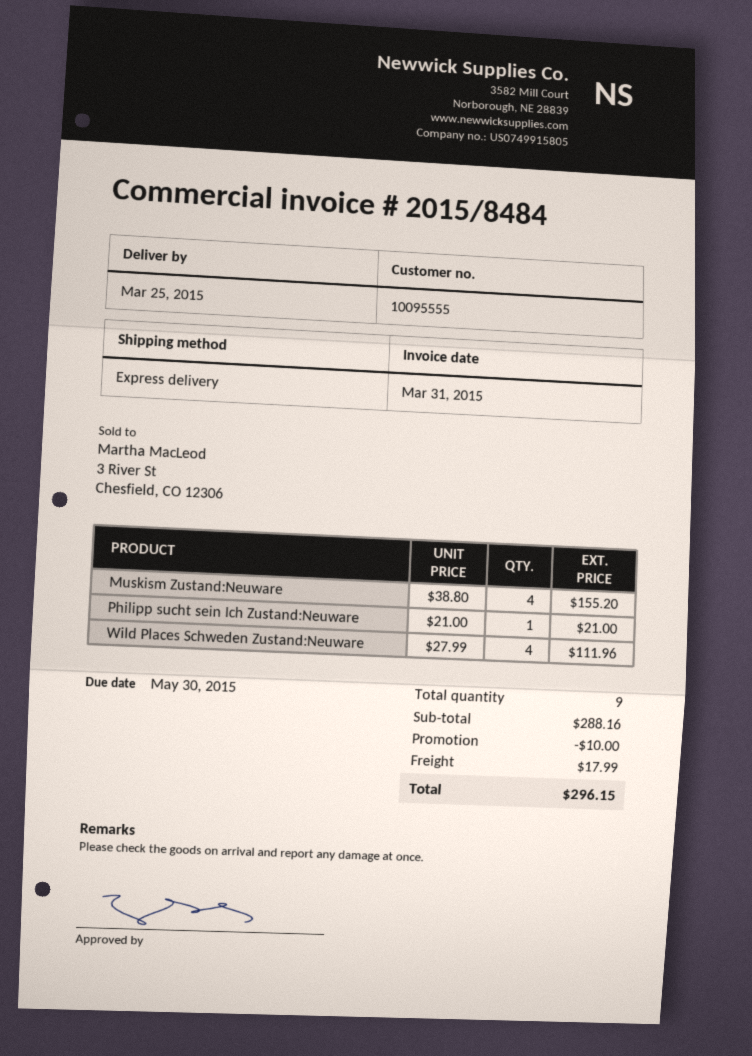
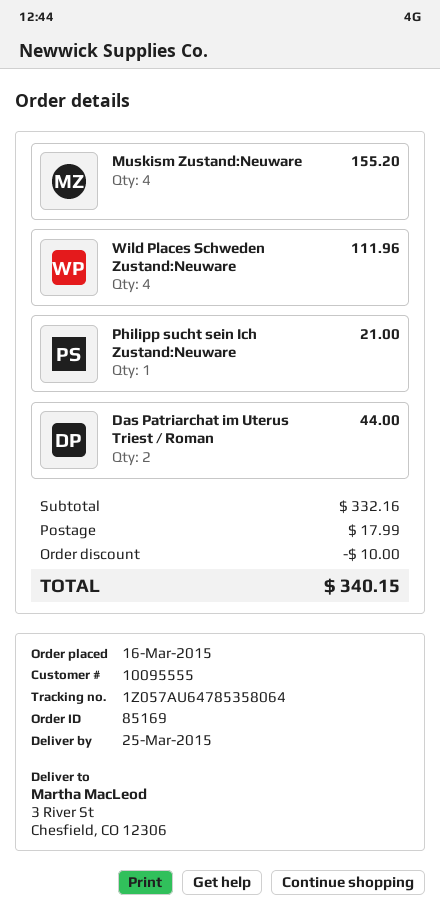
Das Patriarchat im Uterus Triest / Roman: none -> 2 for 44.00
subtotal: 288.16 -> 332.16
total: 296.15 -> 340.15

